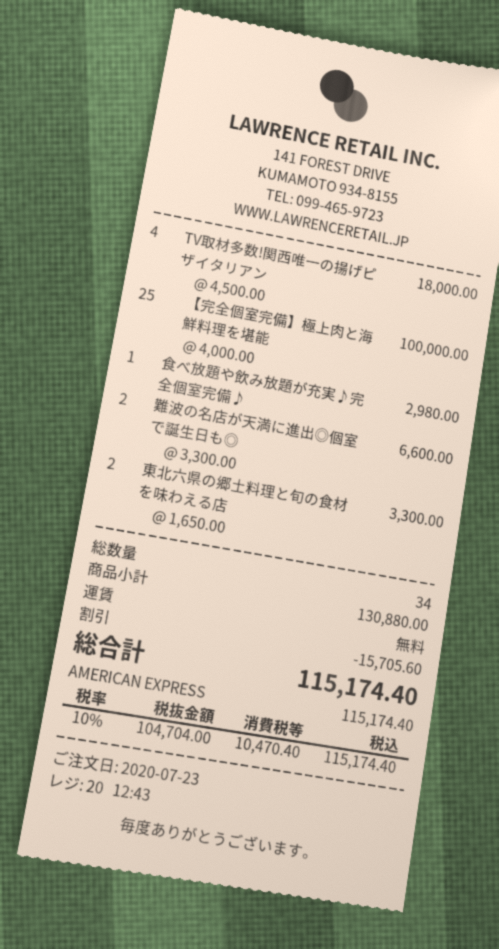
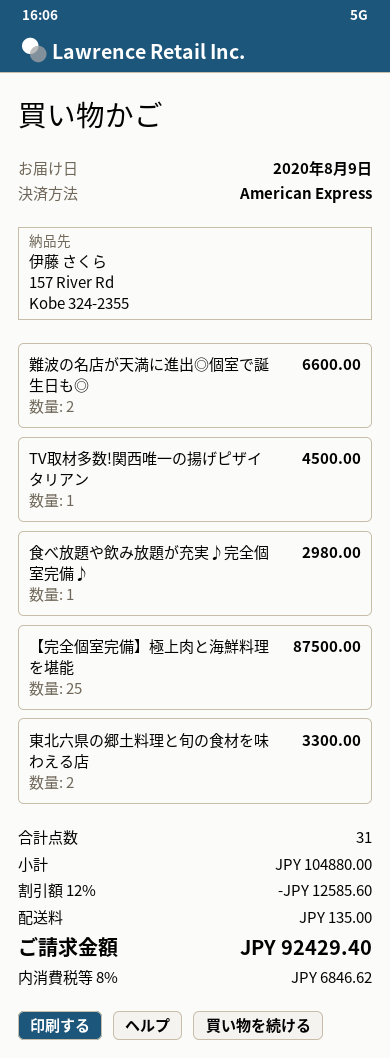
TV取材多数!関西唯一の揚げピザイタリアン: 4 for 18000.00 -> 1 for 4500.00
【完全個室完備】極上肉と海鮮料理を堪能: 25 for 100000.00 -> 25 for 87500.00
total quantity: 34 -> 31
subtotal: 130880.00 -> 104880.00
discount: 15705.60 -> 12585.60
shipping: 0.00 -> 135.00
tax: 10% = 10470.40 -> 8% = 6846.62
total: 115174.40 -> 92429.40

